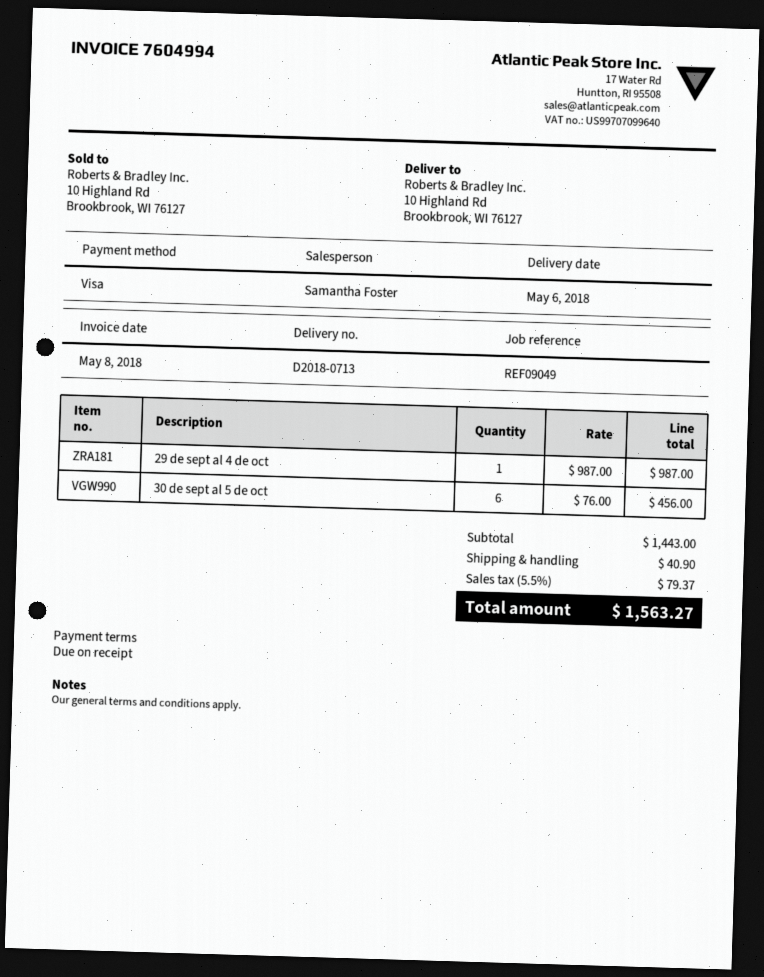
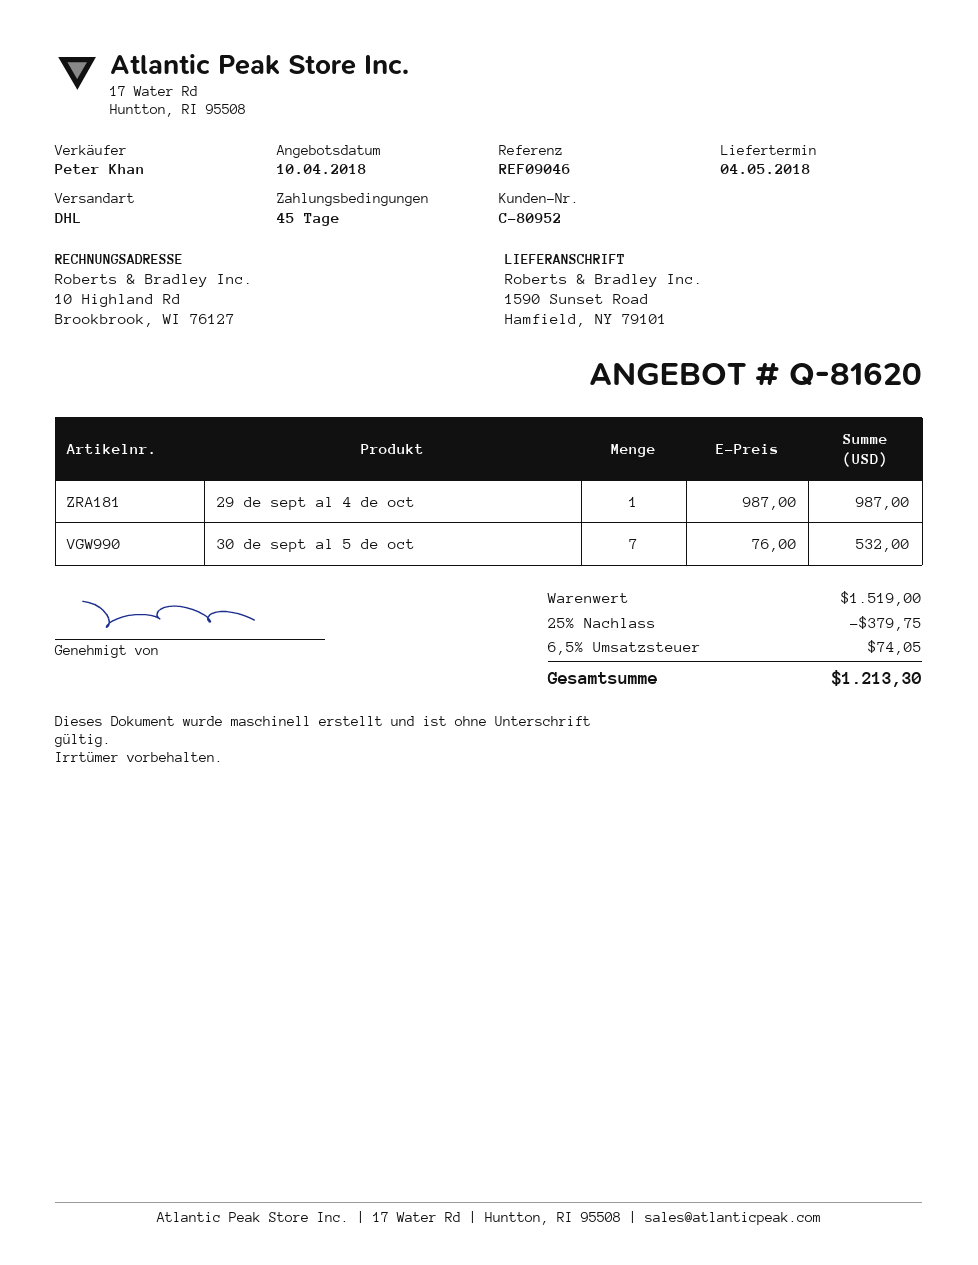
delivery date: 2018-05-06 -> 2018-05-04
payment terms: on receipt -> 45 days
reference: REF09049 -> REF09046
sales rep: Samantha Foster -> Peter Khan
ship to: 10 Highland Rd, Brookbrook, WI 76127 -> 1590 Sunset Road, Hamfield, NY 79101
30 de sept al 5 de oct: 6 x 76.00 = 456.00 -> 7 x 76.00 = 532.00
subtotal: 1443.00 -> 1519.00
discount: none -> 25% = 379.75
shipping: 40.90 -> none
tax: 5.5% = 79.37 -> 6.5% = 74.05
total: 1563.27 -> 1213.30

